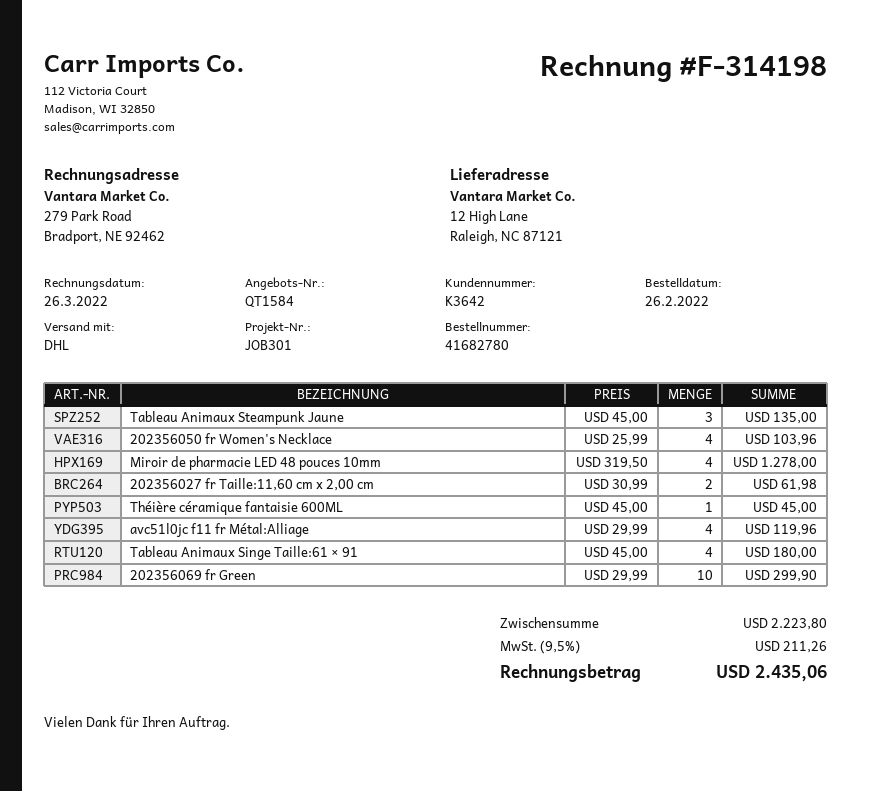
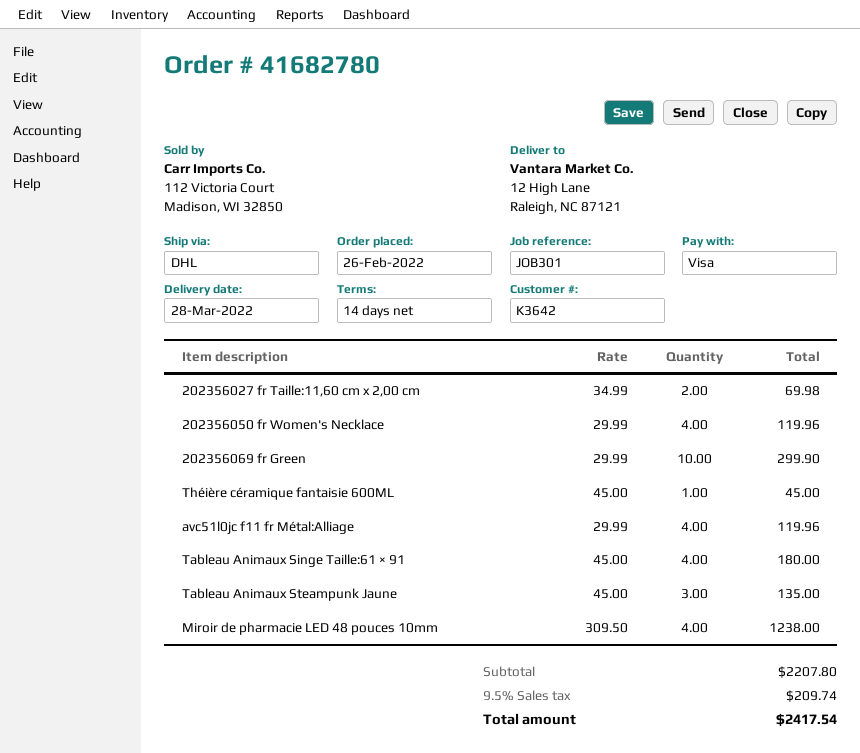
202356050 fr Women's Necklace: 4 x 25.99 = 103.96 -> 4 x 29.99 = 119.96
Miroir de pharmacie LED 48 pouces 10mm: 4 x 319.50 = 1278.00 -> 4 x 309.50 = 1238.00
202356027 fr Taille:11,60 cm x 2,00 cm: 2 x 30.99 = 61.98 -> 2 x 34.99 = 69.98
subtotal: 2223.80 -> 2207.80
tax: 9.5% = 211.26 -> 9.5% = 209.74
total: 2435.06 -> 2417.54

